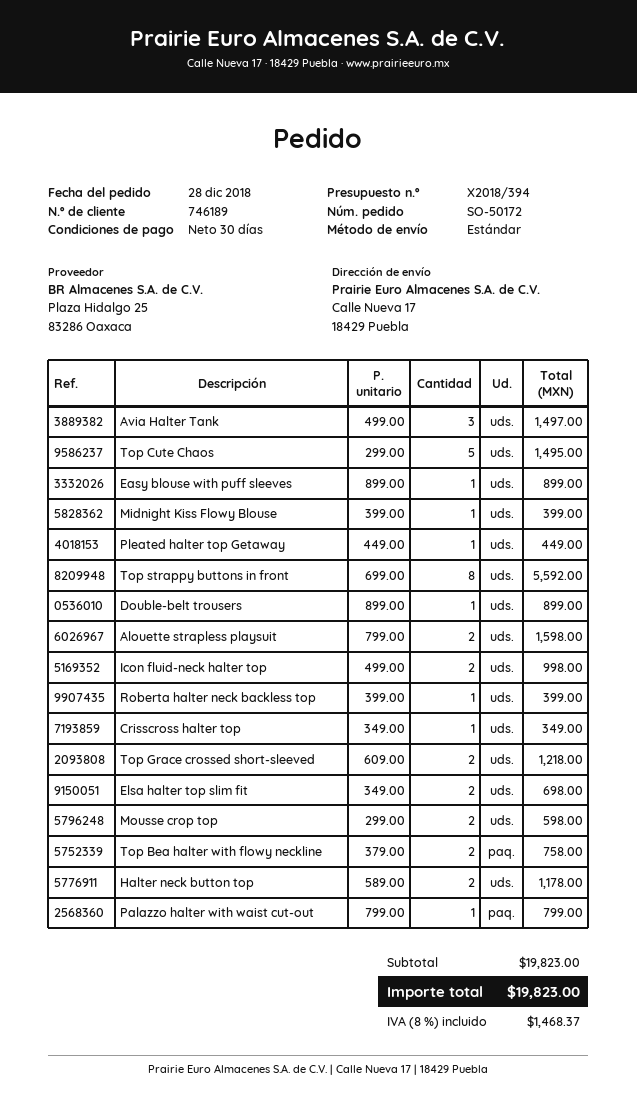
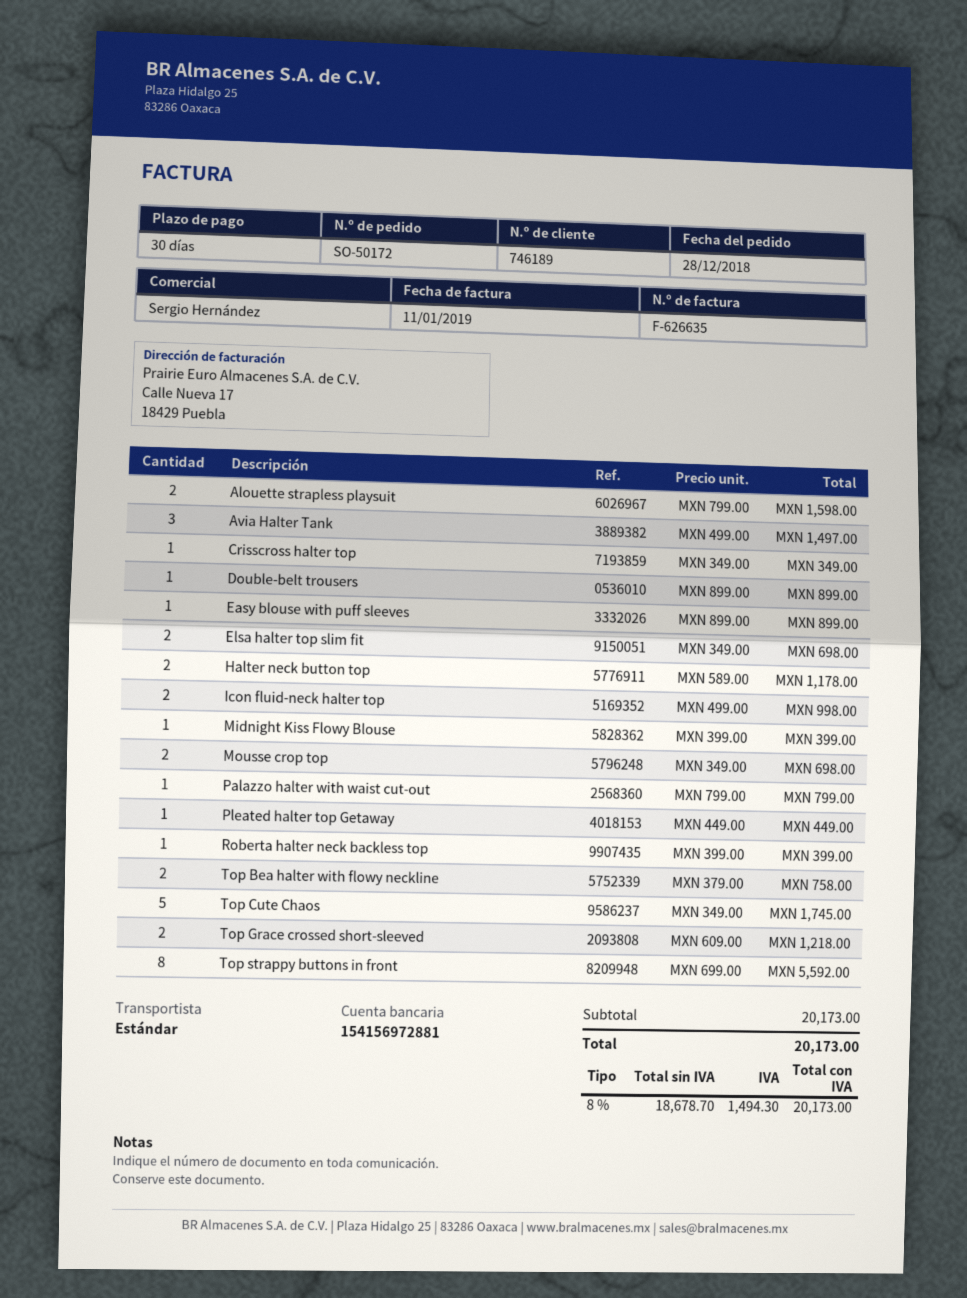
Top Cute Chaos: 5 x 299.00 = 1495.00 -> 5 x 349.00 = 1745.00
Mousse crop top: 2 x 299.00 = 598.00 -> 2 x 349.00 = 698.00
subtotal: 19823.00 -> 20173.00
tax: 8% = 1468.37 -> 8% = 1494.30
total: 19823.00 -> 20173.00

